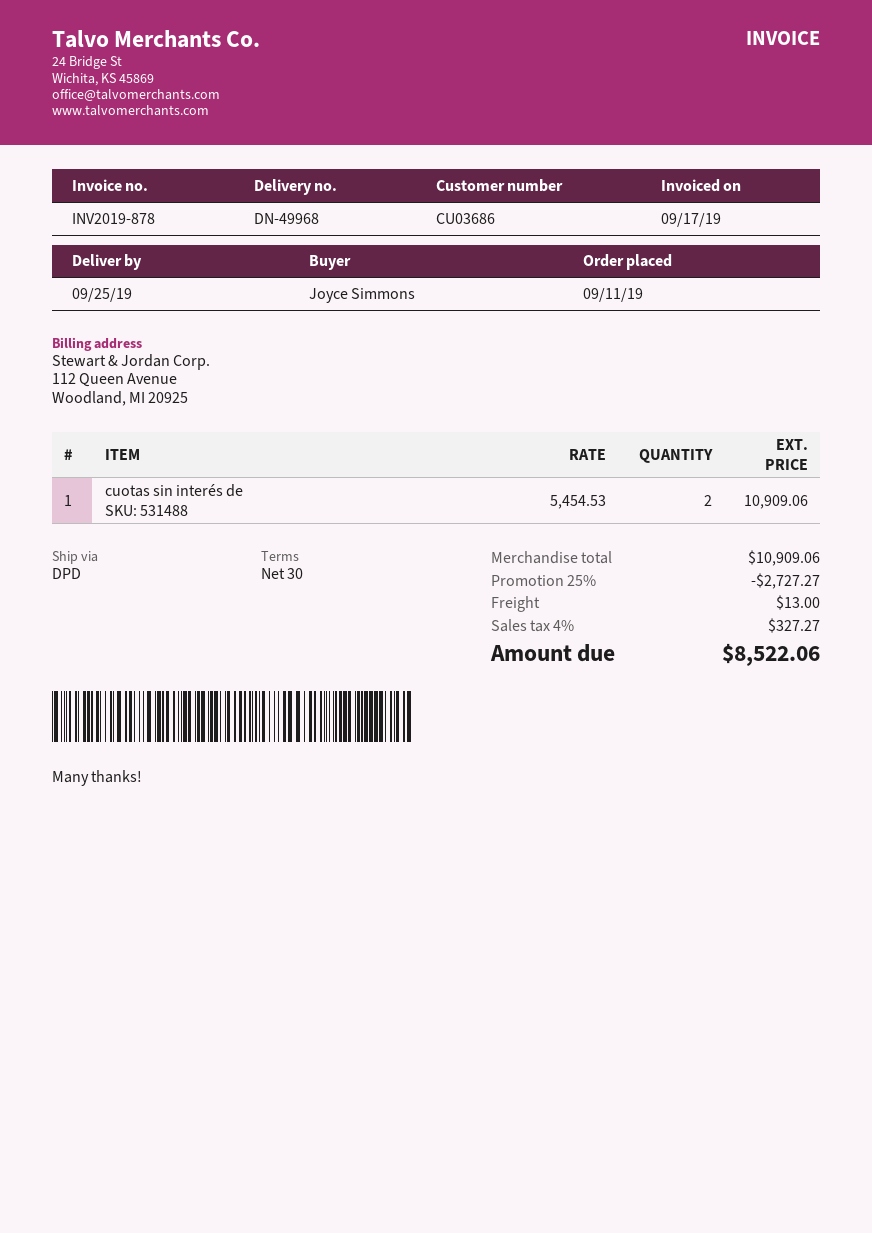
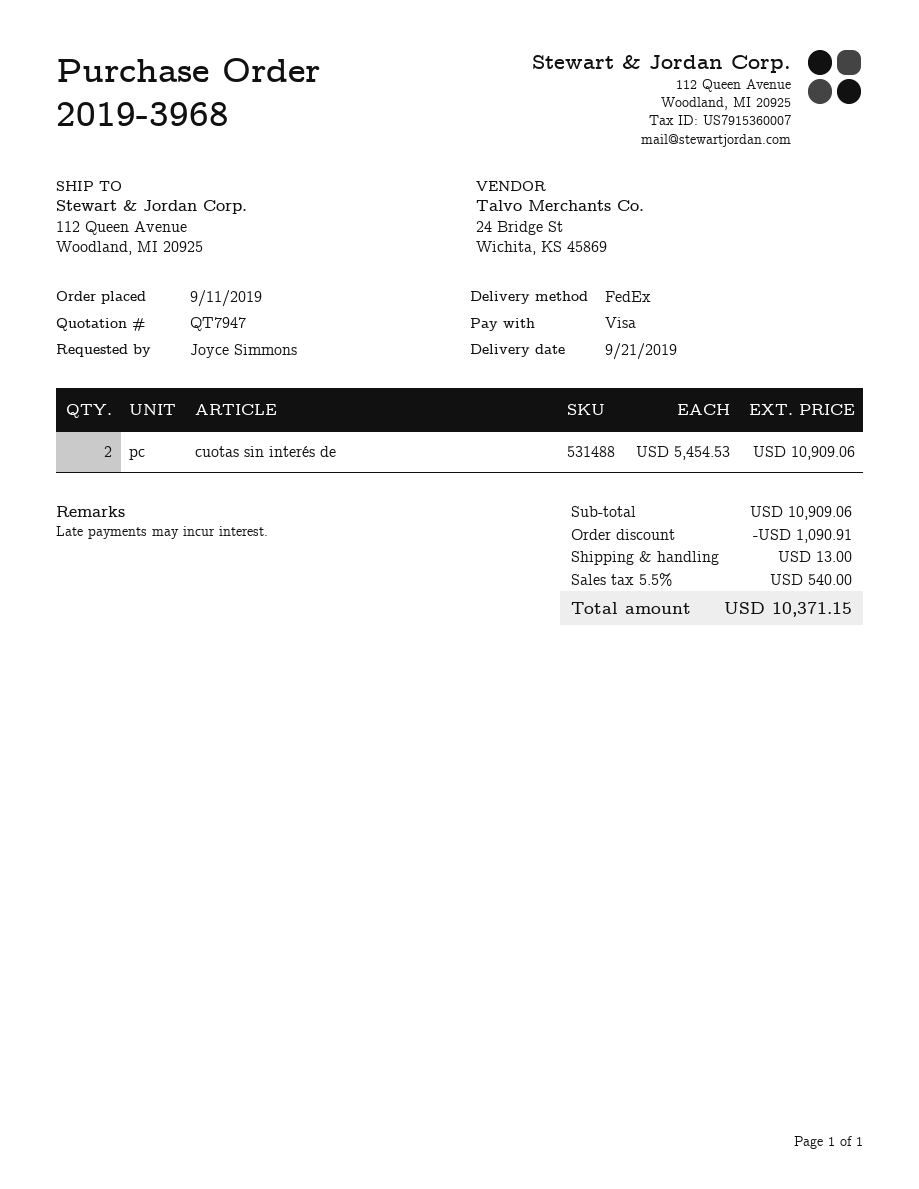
delivery date: 2019-09-25 -> 2019-09-21
shipping method: DPD -> FedEx
discount: 2727.27 -> 1090.91
tax: 4% = 327.27 -> 5.5% = 540.00
total: 8522.06 -> 10371.15

